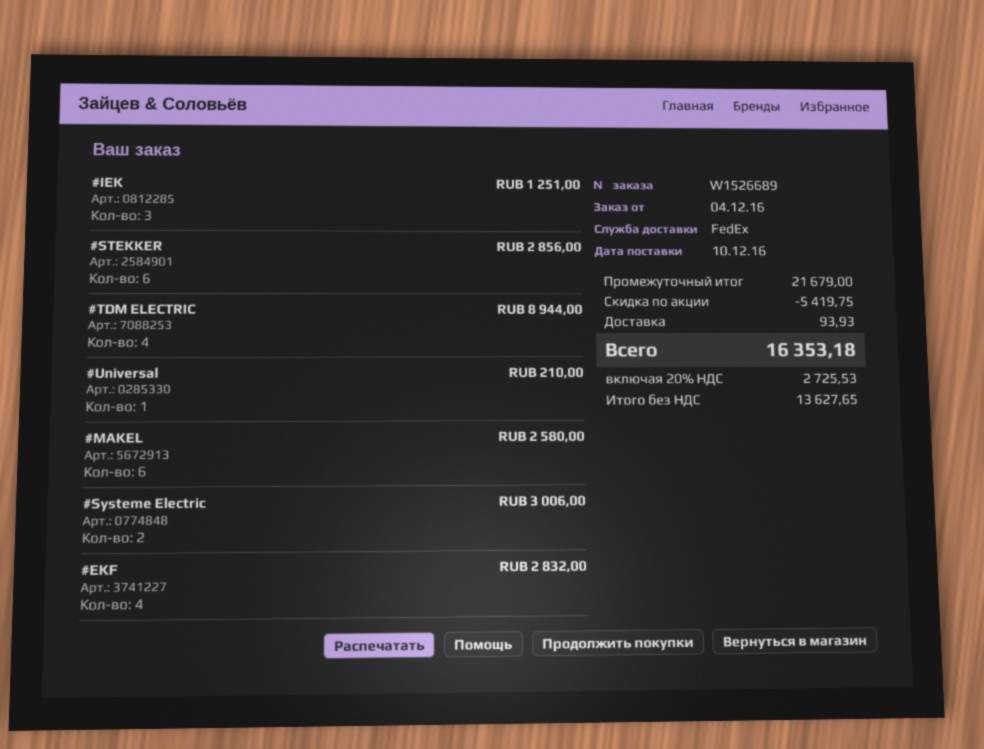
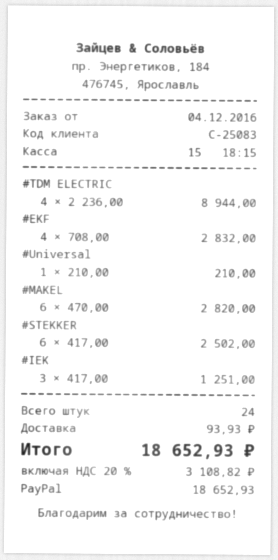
#STEKKER: 6 for 2856.00 -> 6 for 2502.00
#MAKEL: 6 for 2580.00 -> 6 for 2820.00
#Systeme Electric: 2 for 3006.00 -> none
discount: 5419.75 -> none
tax: 20% = 2725.53 -> 20% = 3108.82
total: 16353.18 -> 18652.93

